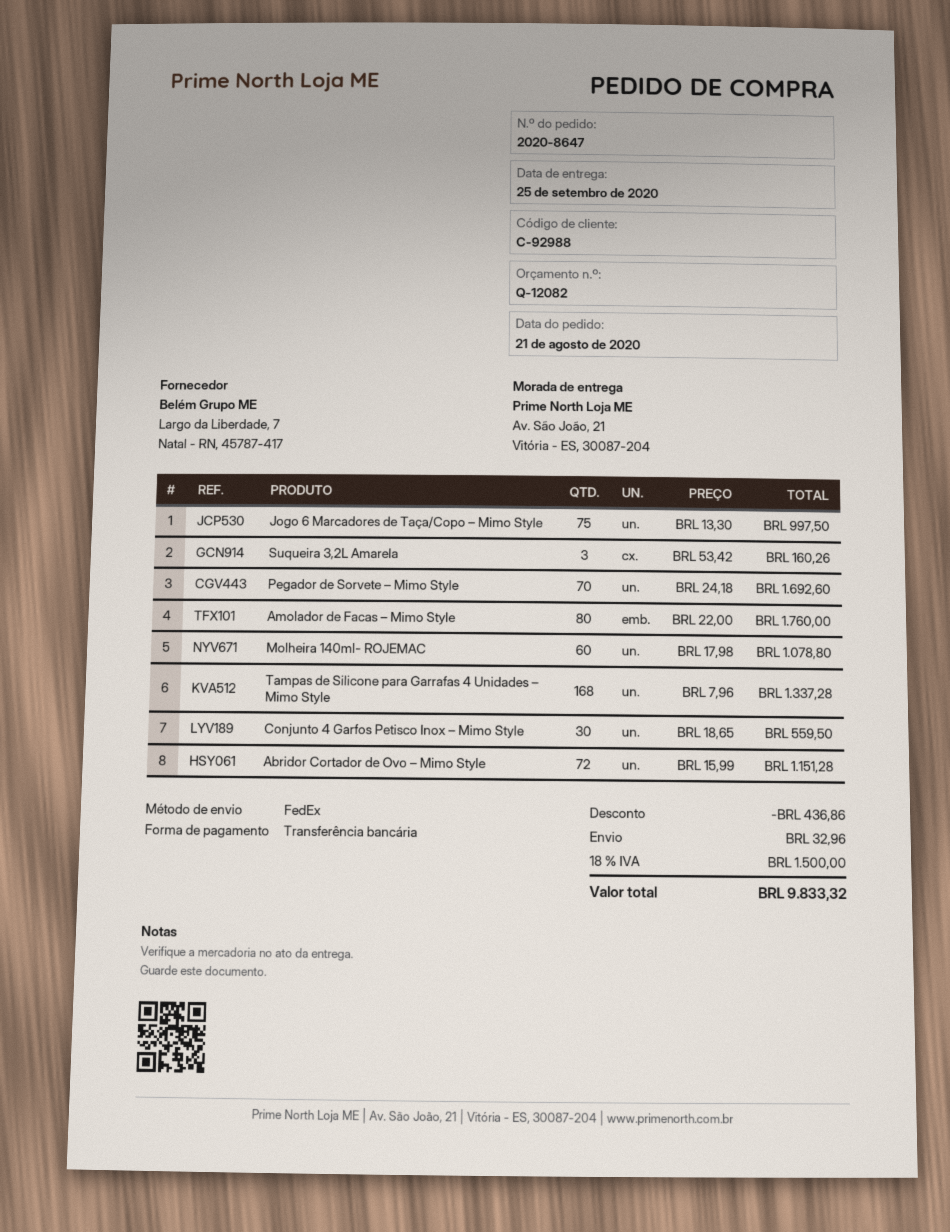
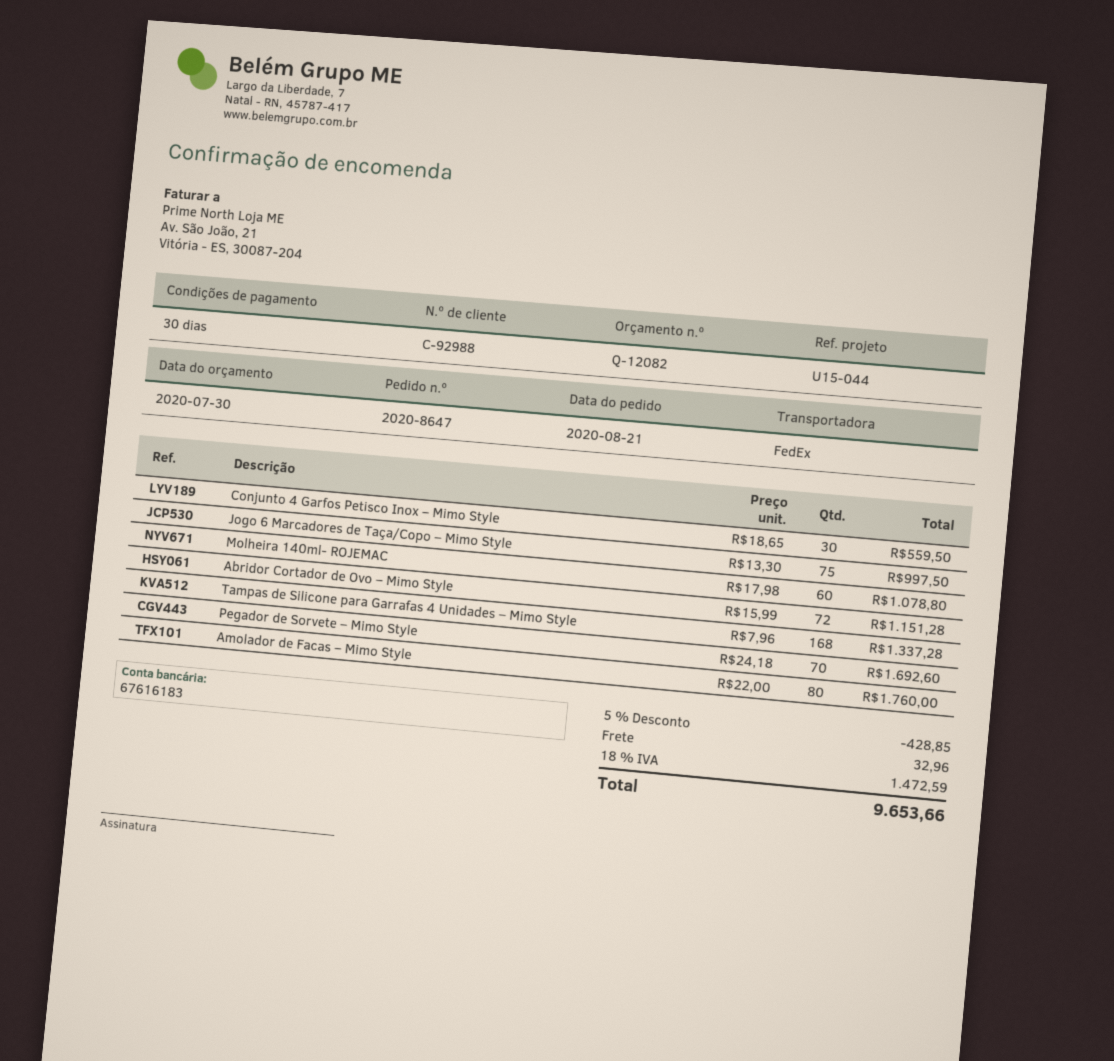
Suqueira 3,2L Amarela: 3 x 53.42 = 160.26 -> none
discount: 436.86 -> 428.85
tax: 18% = 1500.00 -> 18% = 1472.59
total: 9833.32 -> 9653.66

